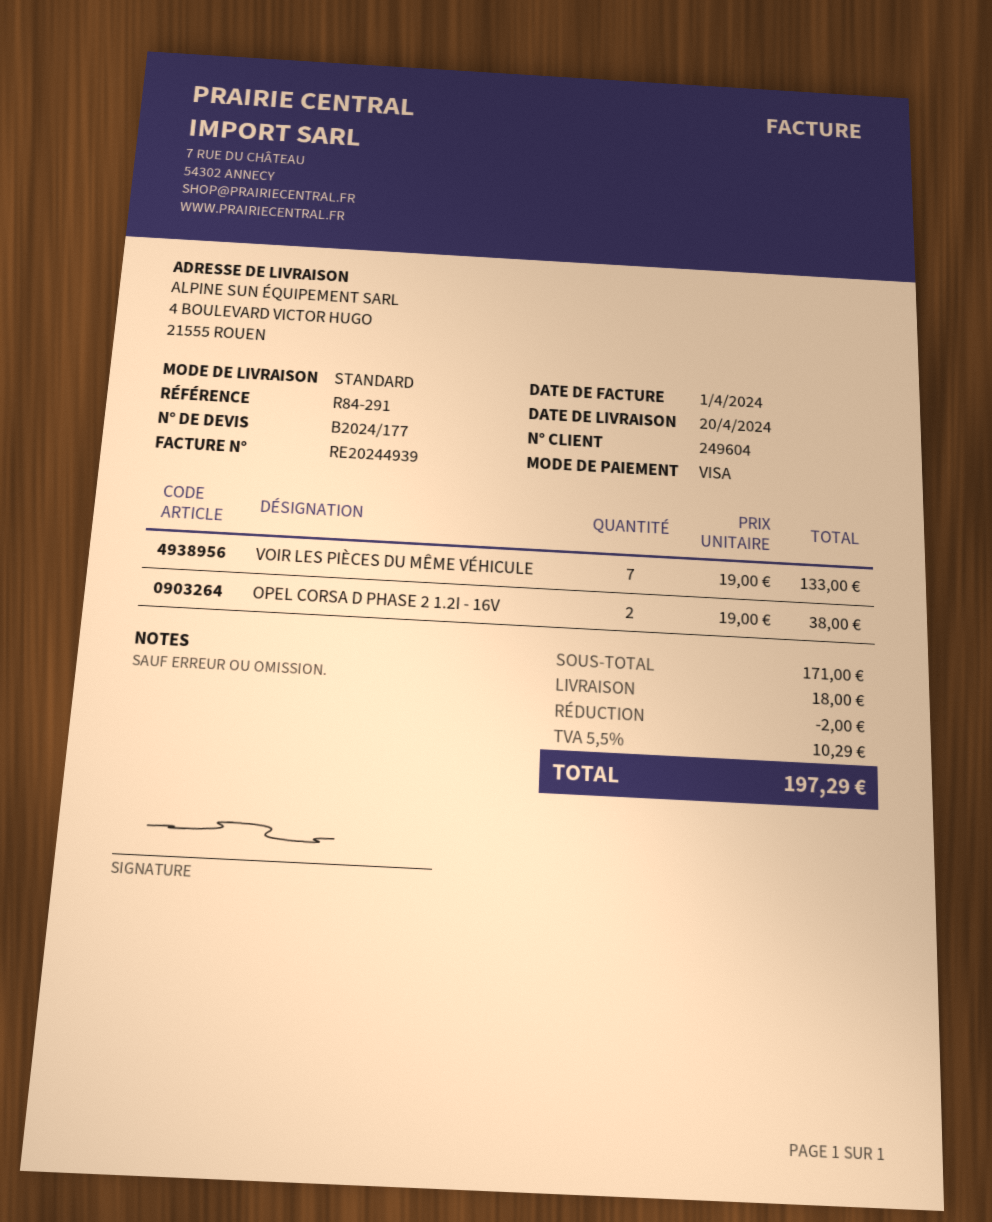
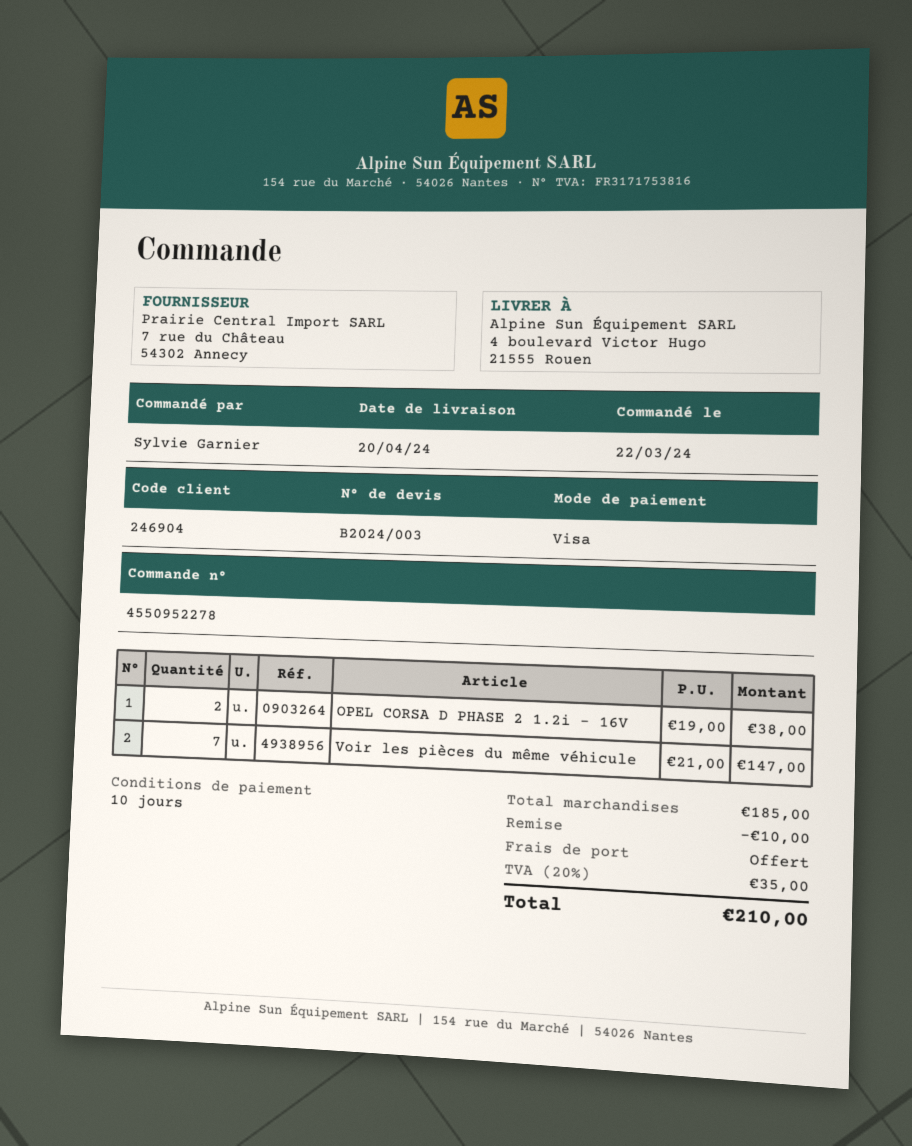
quote number: B2024/177 -> B2024/003
customer number: 249604 -> 246904
VOIR LES PIÈCES DU MÊME VÉHICULE: 7 x 19.00 = 133.00 -> 7 x 21.00 = 147.00
subtotal: 171.00 -> 185.00
discount: 2.00 -> 10.00
shipping: 18.00 -> 0.00
tax: 5.5% = 10.29 -> 20% = 35.00
total: 197.29 -> 210.00

